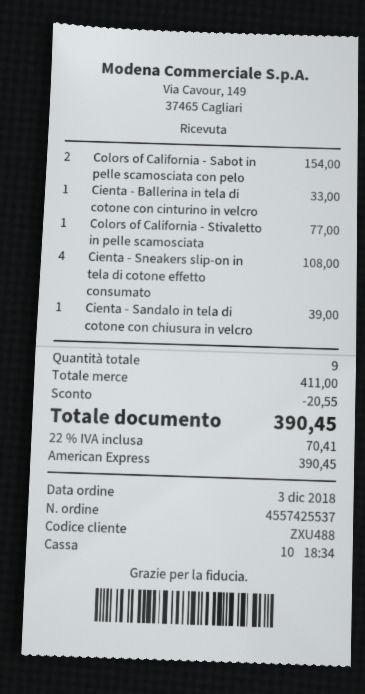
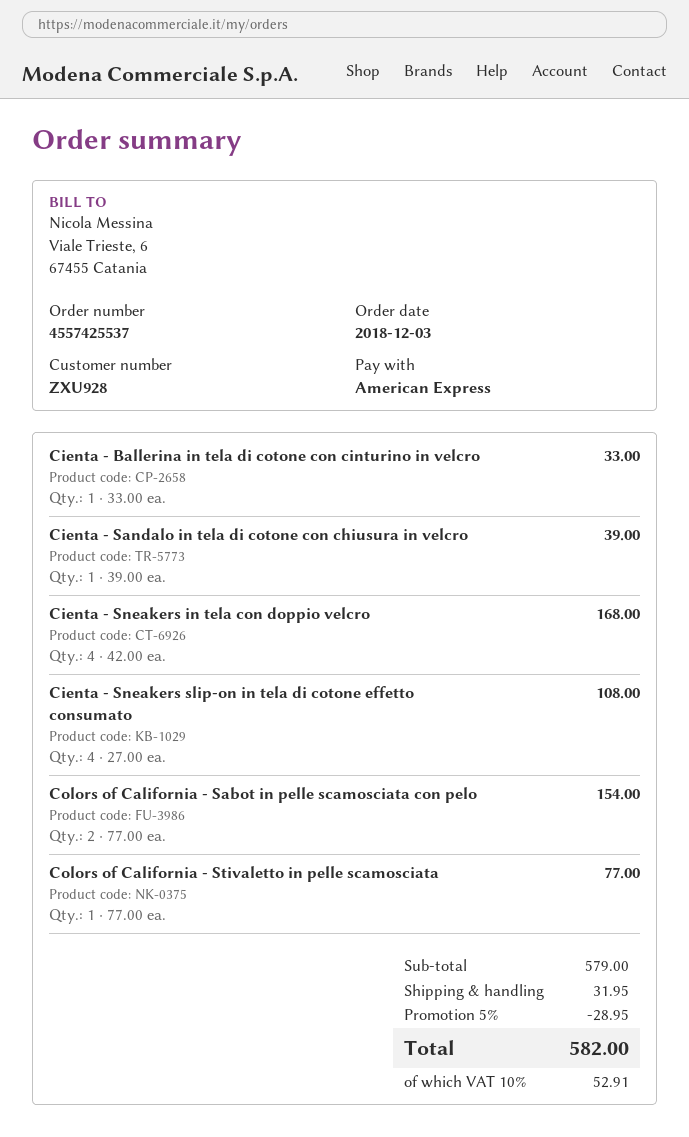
customer number: ZXU488 -> ZXU928
Cienta - Sneakers in tela con doppio velcro: none -> 4 for 168.00
subtotal: 411.00 -> 579.00
discount: 20.55 -> 28.95
shipping: none -> 31.95
tax: 22% = 70.41 -> 10% = 52.91
total: 390.45 -> 582.00

